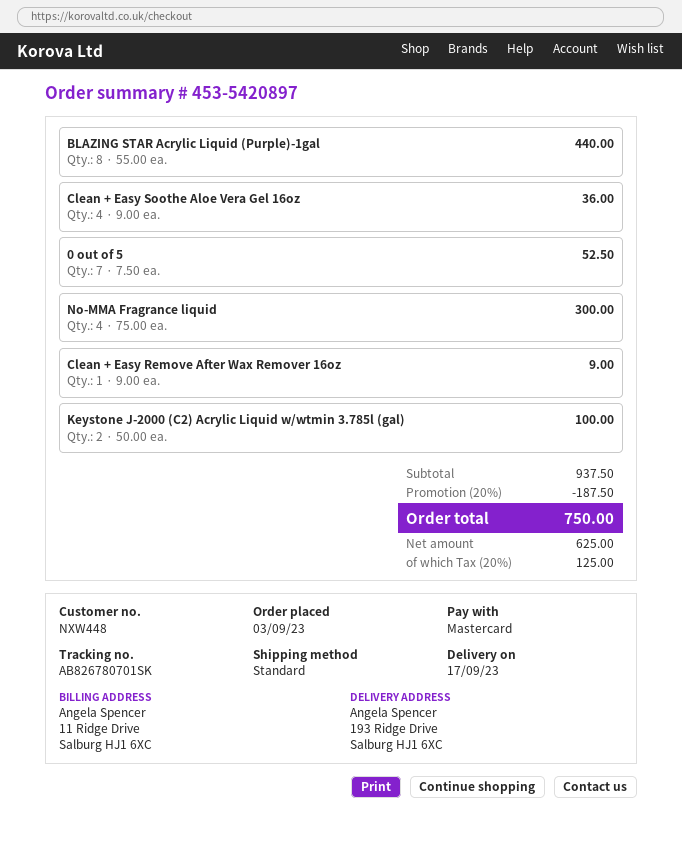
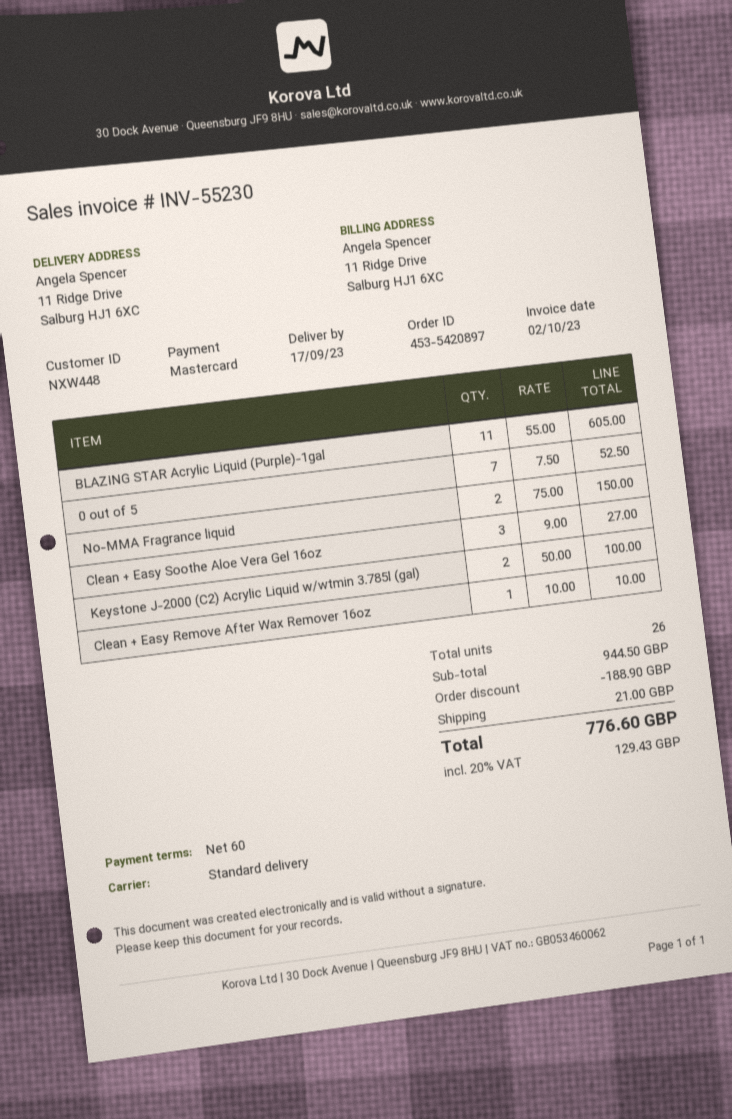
ship to: 193 Ridge Drive, Salburg HJ1 6XC -> 11 Ridge Drive, Salburg HJ1 6XC
BLAZING STAR Acrylic Liquid (Purple)-1gal: 8 x 55.00 = 440.00 -> 11 x 55.00 = 605.00
Clean + Easy Soothe Aloe Vera Gel 16oz: 4 x 9.00 = 36.00 -> 3 x 9.00 = 27.00
No-MMA Fragrance liquid: 4 x 75.00 = 300.00 -> 2 x 75.00 = 150.00
Clean + Easy Remove After Wax Remover 16oz: 1 x 9.00 = 9.00 -> 1 x 10.00 = 10.00
subtotal: 937.50 -> 944.50
discount: 187.50 -> 188.90
shipping: none -> 21.00
tax: 20% = 125.00 -> 20% = 129.43
total: 750.00 -> 776.60

